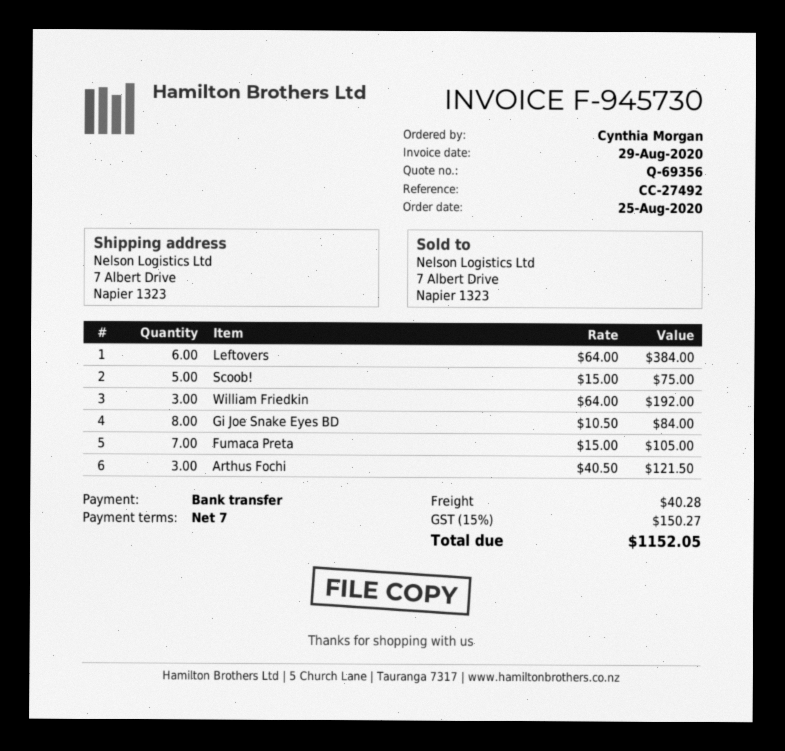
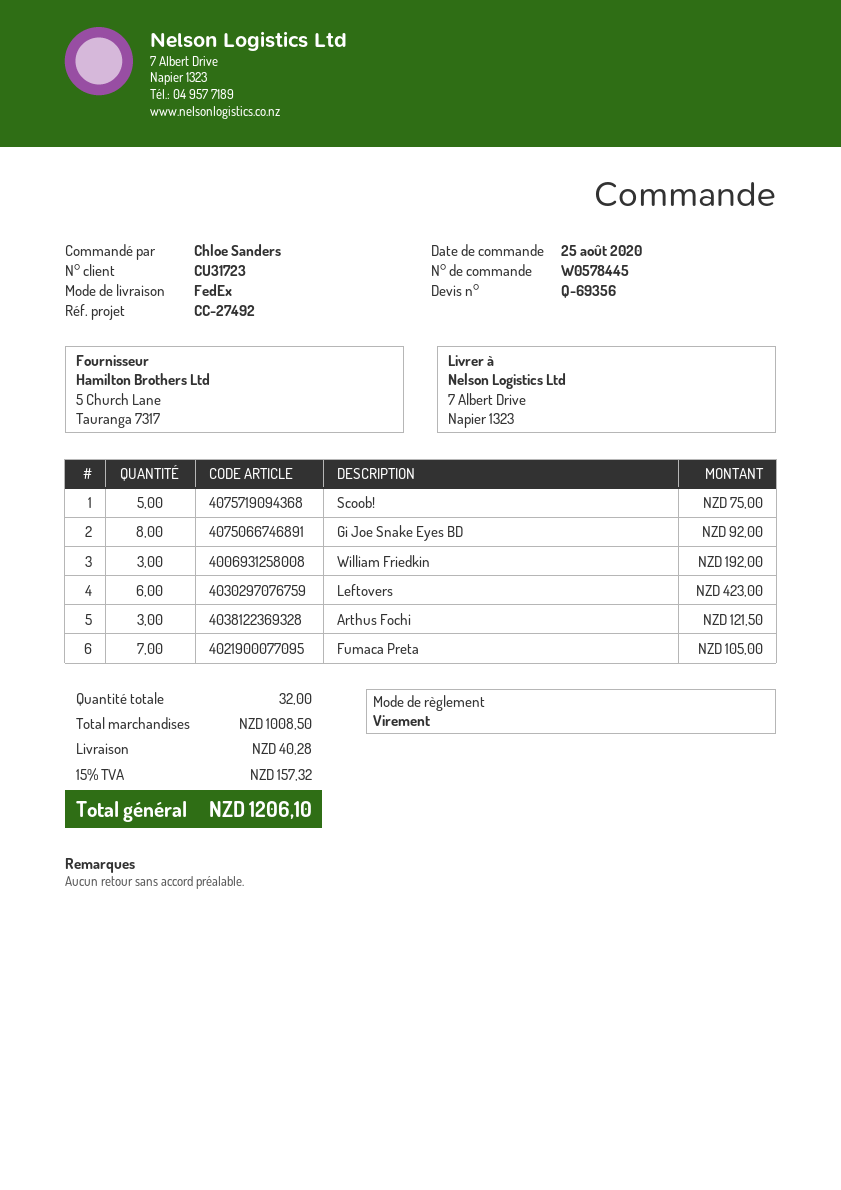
ordered by: Cynthia Morgan -> Chloe Sanders
Leftovers: 6 for 384.00 -> 6 for 423.00
Gi Joe Snake Eyes BD: 8 for 84.00 -> 8 for 92.00
tax: 15% = 150.27 -> 15% = 157.32
total: 1152.05 -> 1206.10

